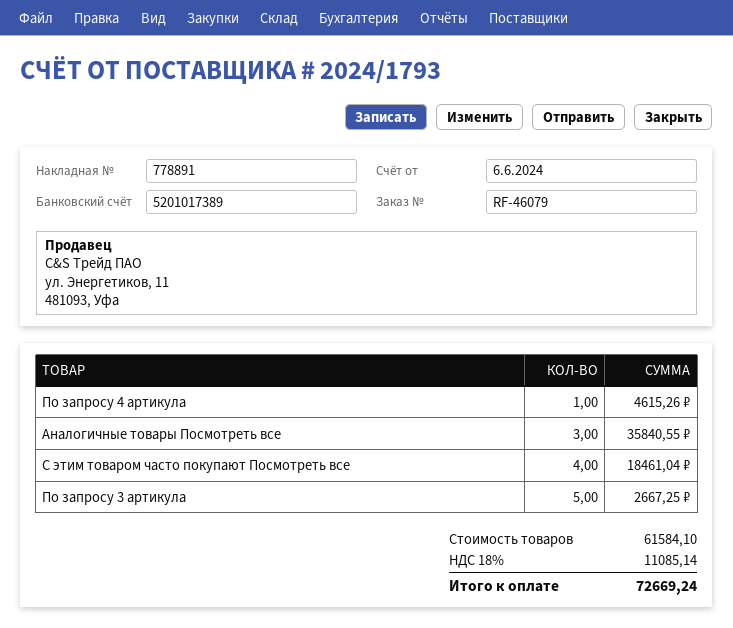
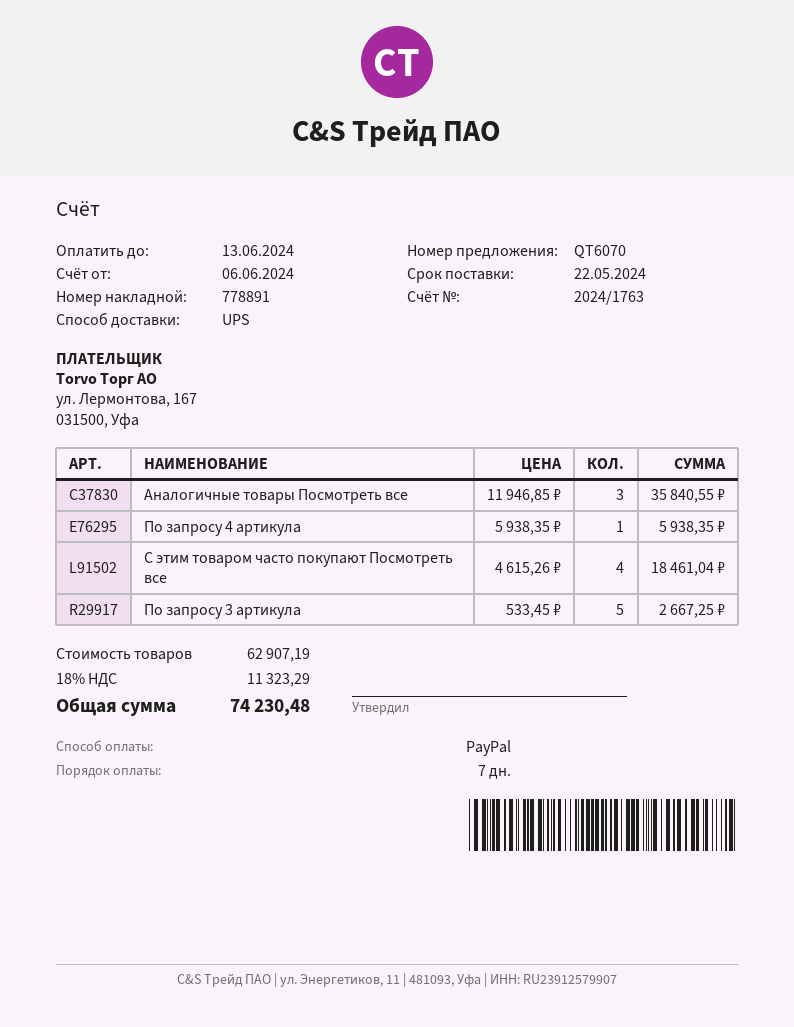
invoice number: 2024/1793 -> 2024/1763
По запросу 4 артикула: 1 for 4615.26 -> 1 for 5938.35
subtotal: 61584.10 -> 62907.19
tax: 18% = 11085.14 -> 18% = 11323.29
total: 72669.24 -> 74230.48

